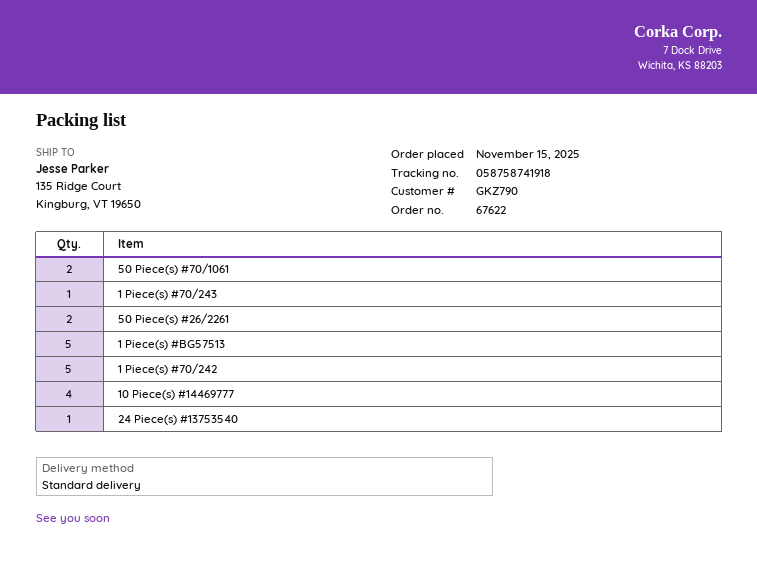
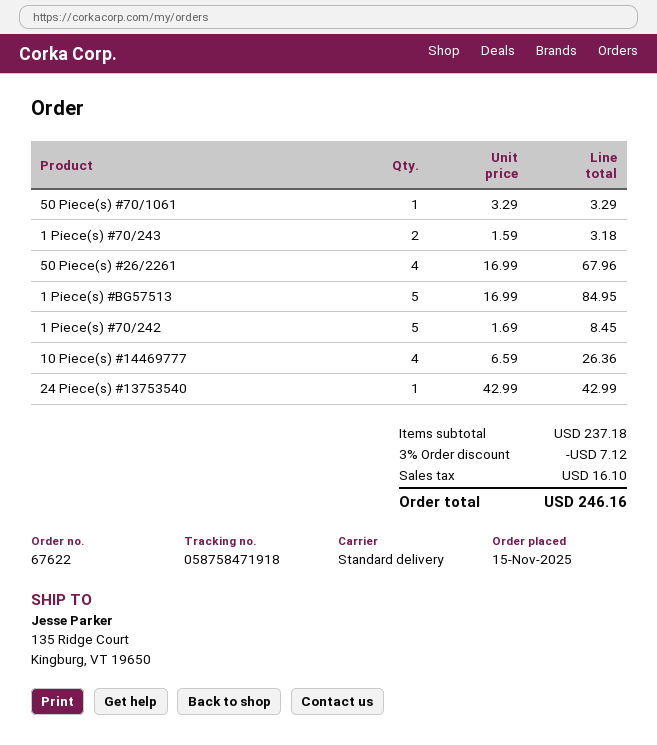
tracking number: 058758741918 -> 058758471918
50 Piece(s) #70/1061: 2 -> 1
1 Piece(s) #70/243: 1 -> 2
50 Piece(s) #26/2261: 2 -> 4

